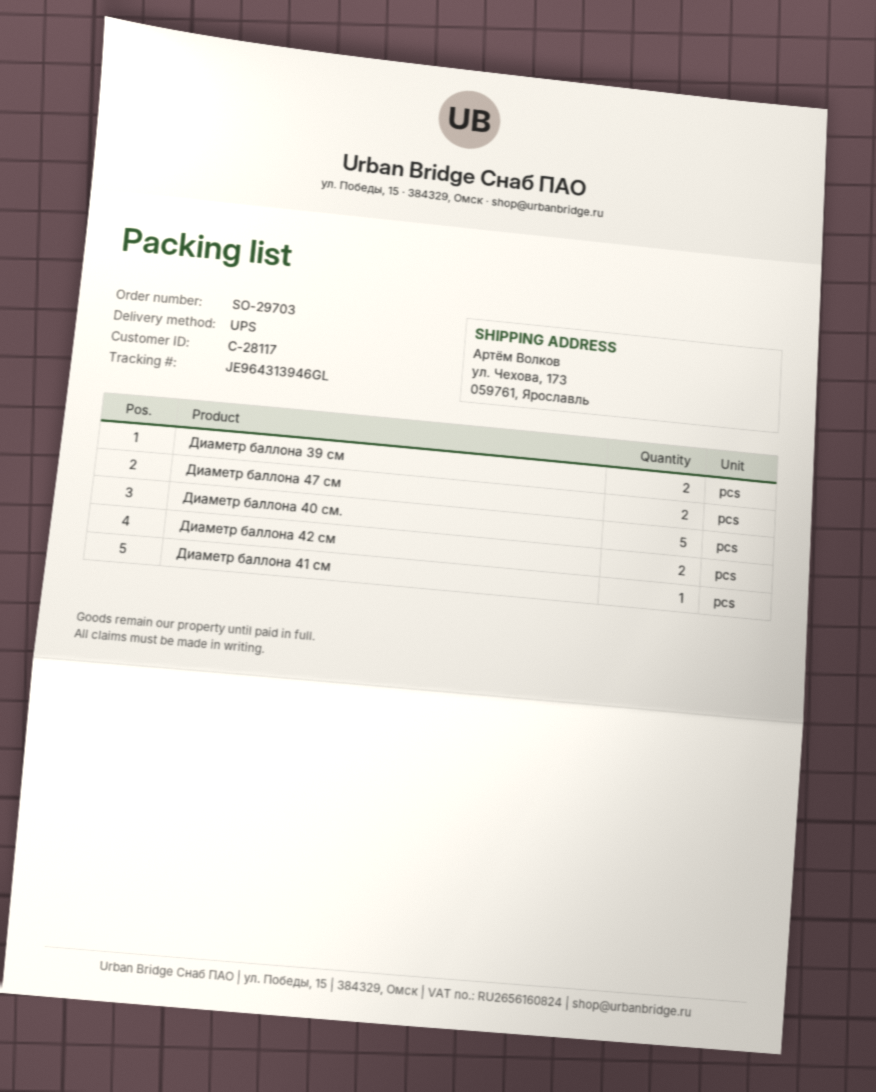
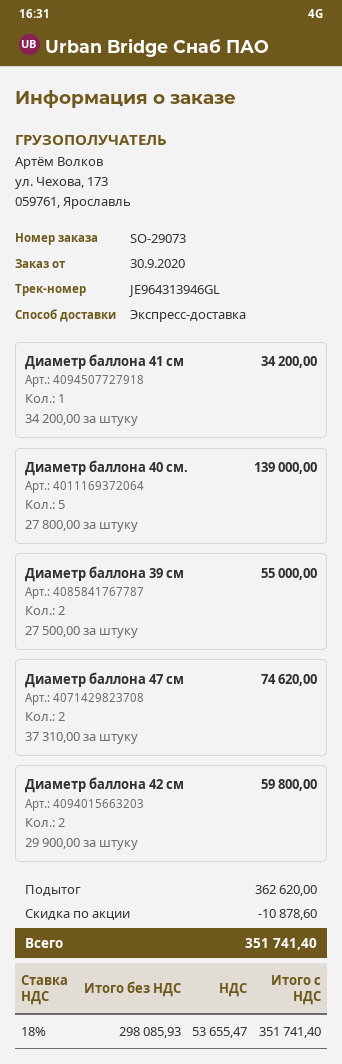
order number: SO-29703 -> SO-29073
shipping method: UPS -> express

